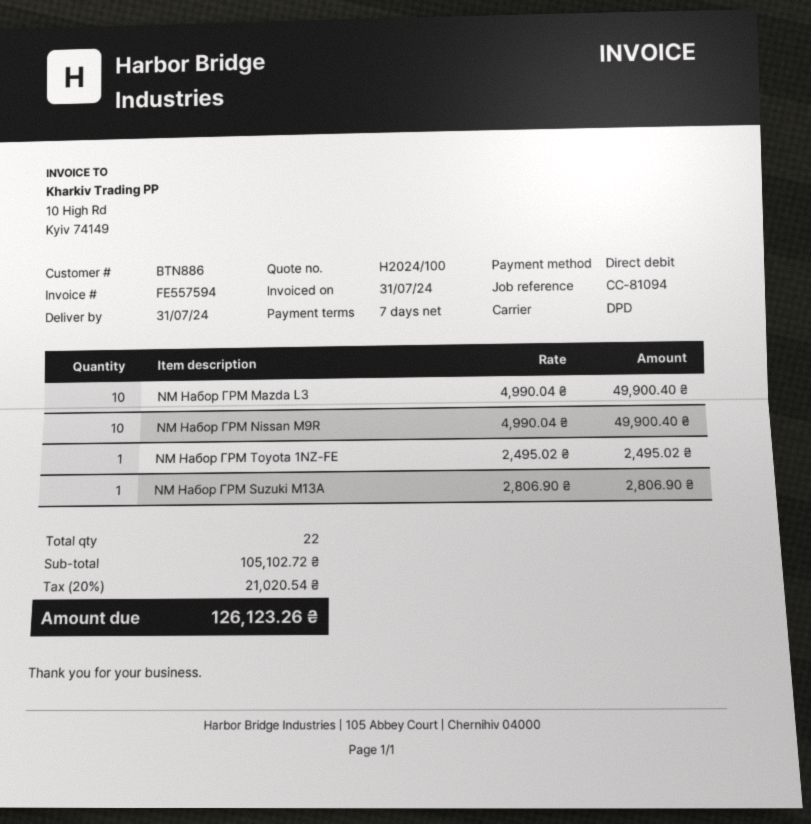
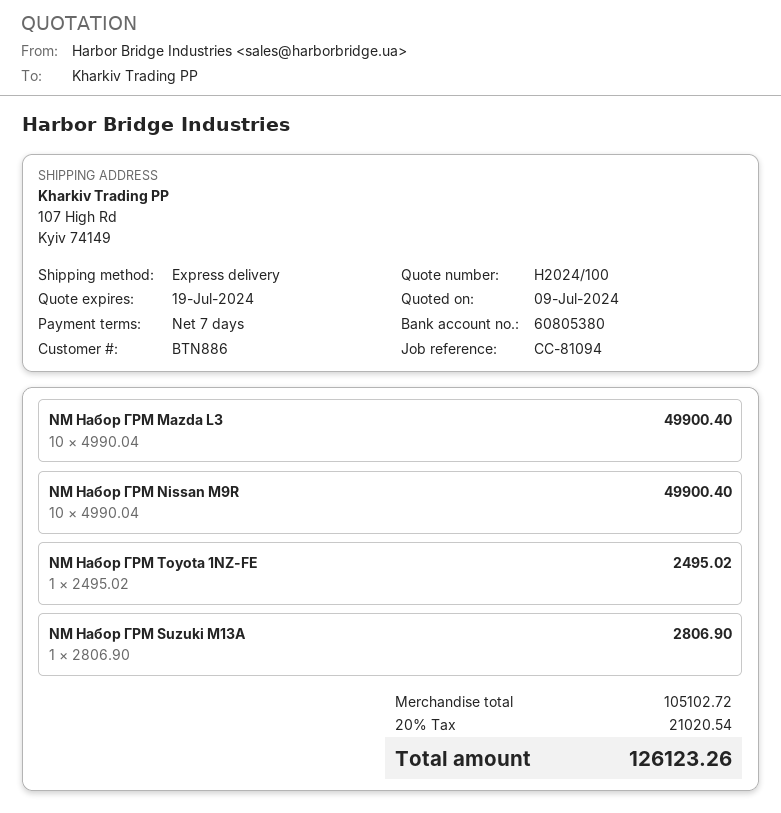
shipping method: DPD -> express

